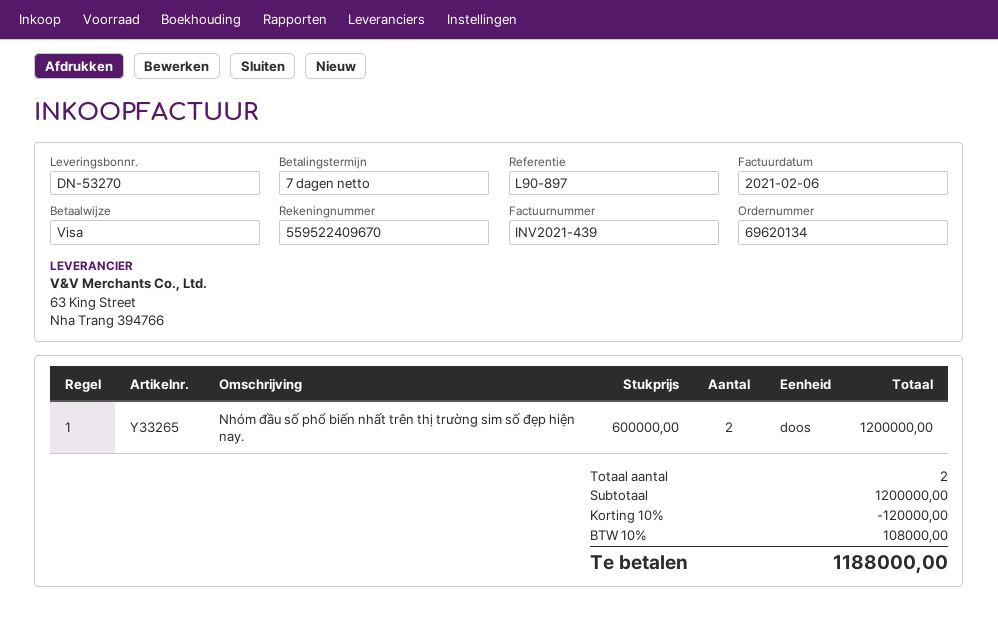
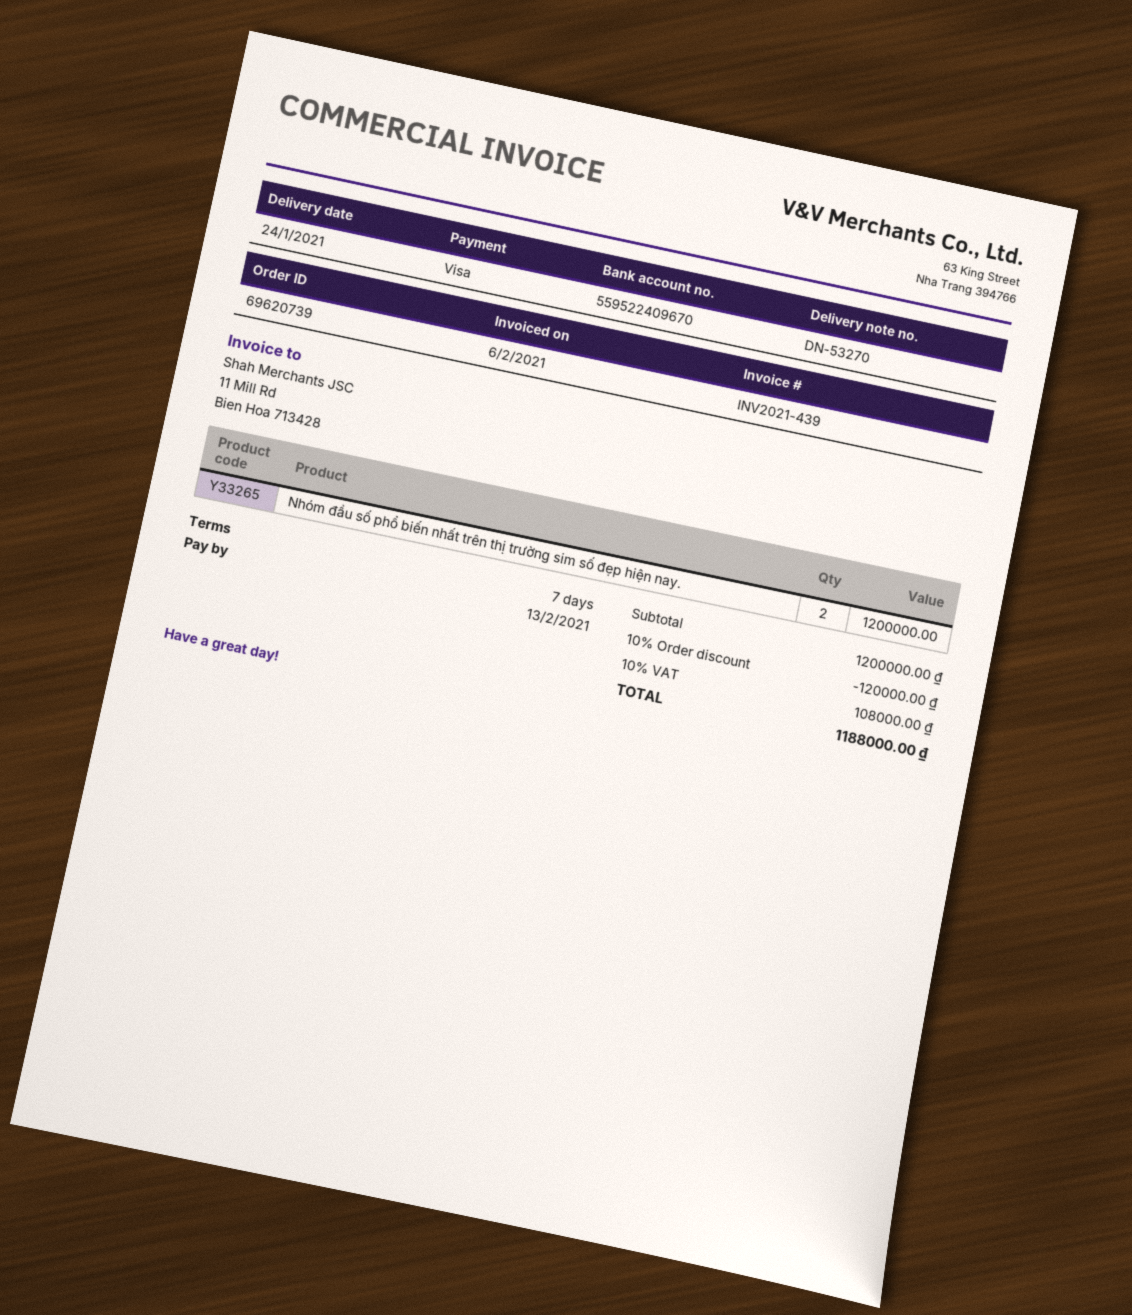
order number: 69620134 -> 69620739

